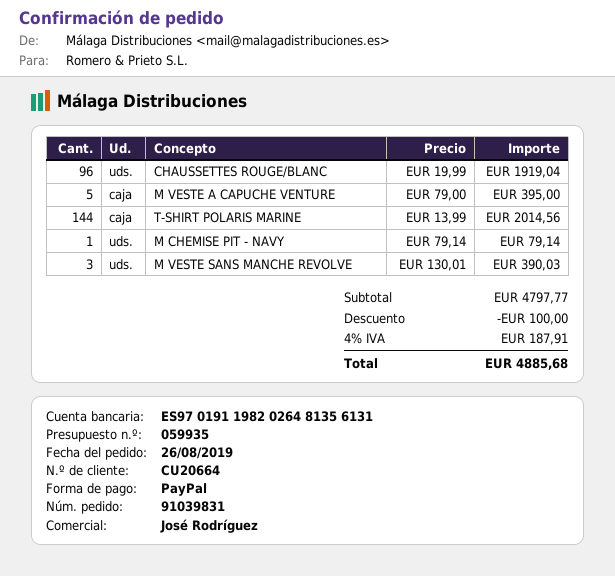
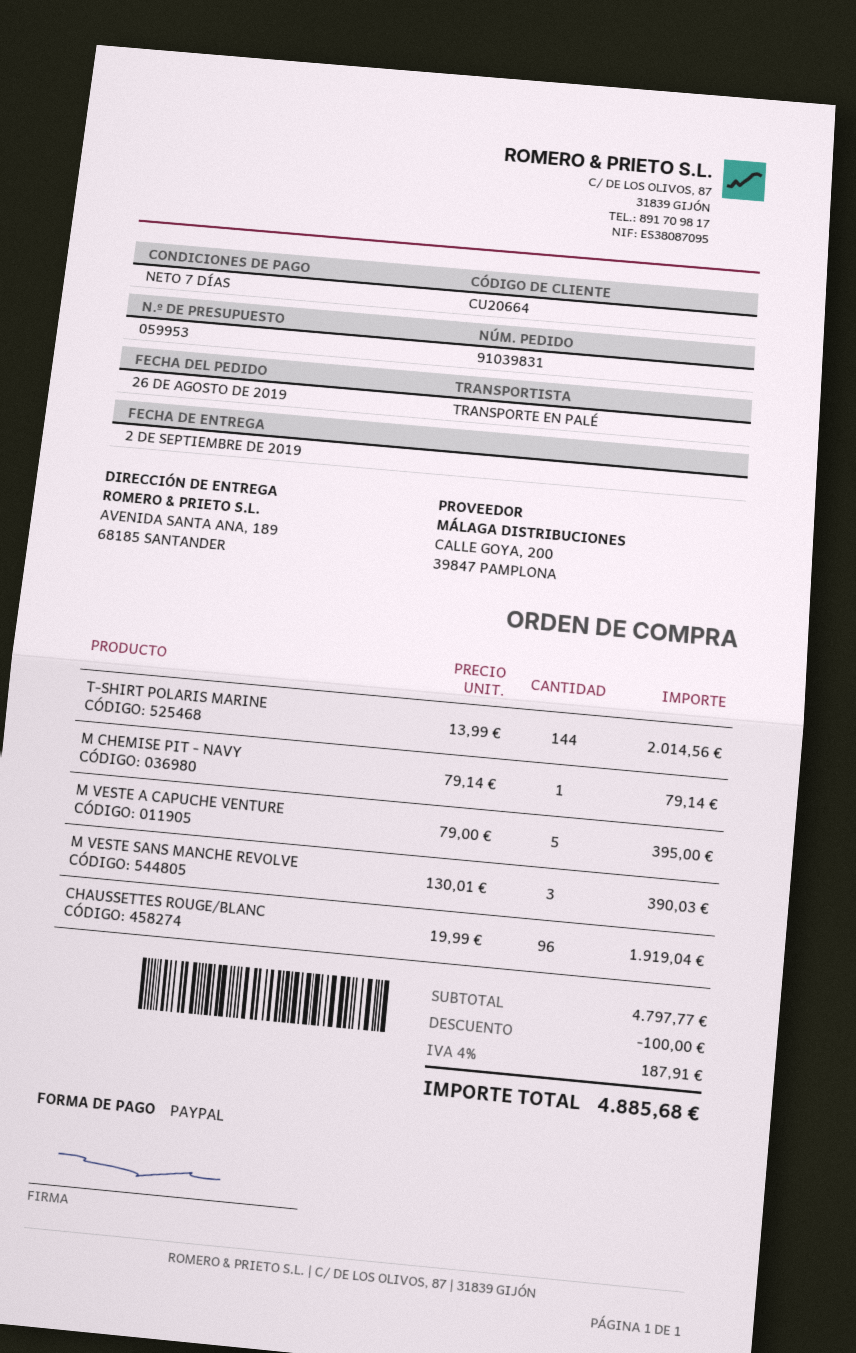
quote number: 059935 -> 059953

